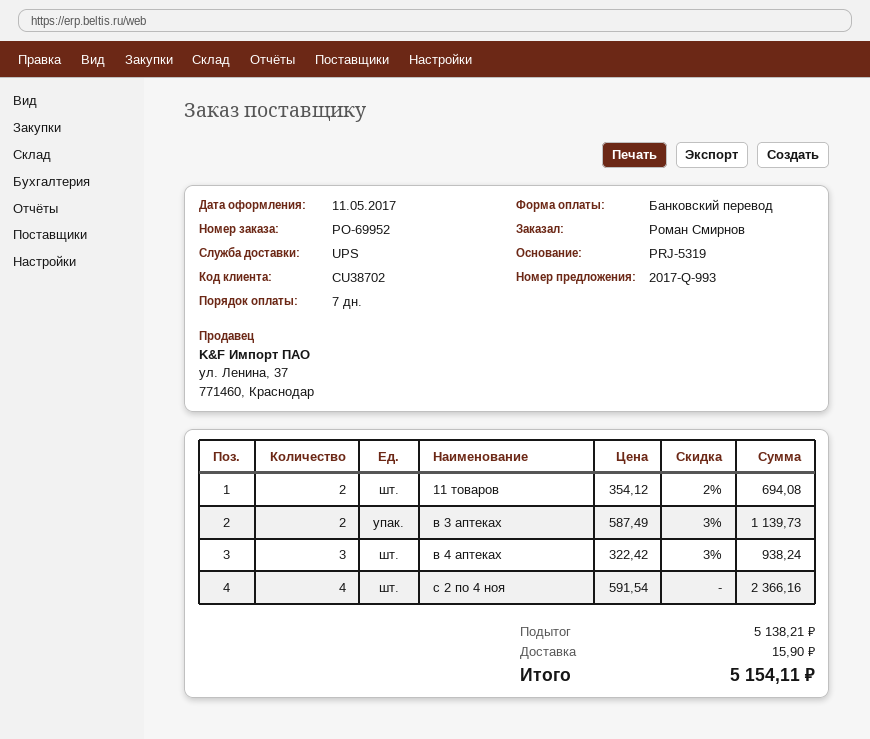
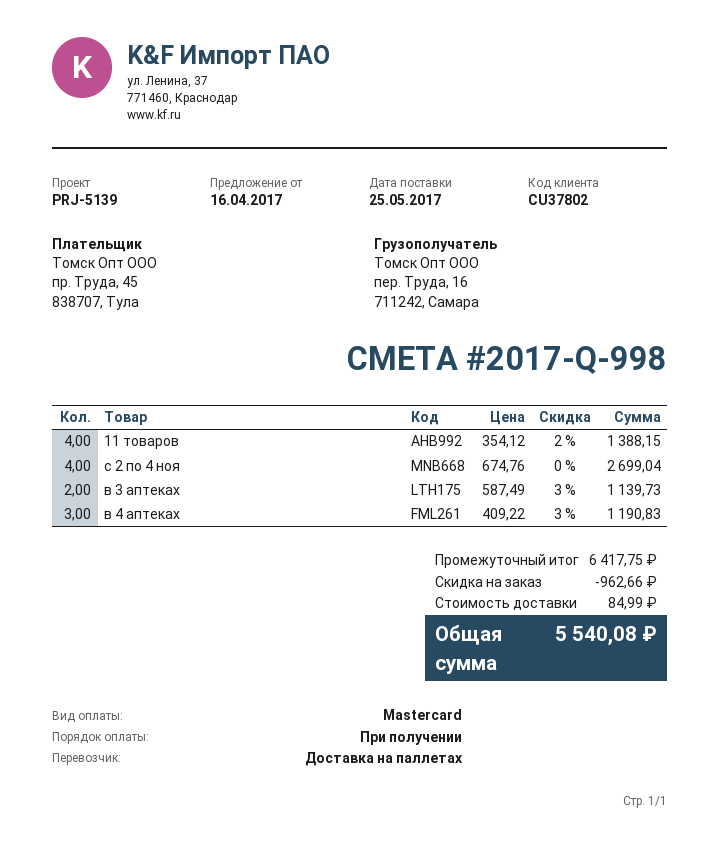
quote number: 2017-Q-993 -> 2017-Q-998
payment terms: 7 days -> on receipt
customer number: CU38702 -> CU37802
reference: PRJ-5319 -> PRJ-5139
payment method: bank transfer -> Mastercard
shipping method: UPS -> pallet freight
11 товаров: 2 x 354.12 - 2% = 694.08 -> 4 x 354.12 - 2% = 1388.15
в 4 аптеках: 3 x 322.42 - 3% = 938.24 -> 3 x 409.22 - 3% = 1190.83
с 2 по 4 ноя: 4 x 591.54 = 2366.16 -> 4 x 674.76 = 2699.04
subtotal: 5138.21 -> 6417.75
discount: none -> 962.66
shipping: 15.90 -> 84.99
total: 5154.11 -> 5540.08

